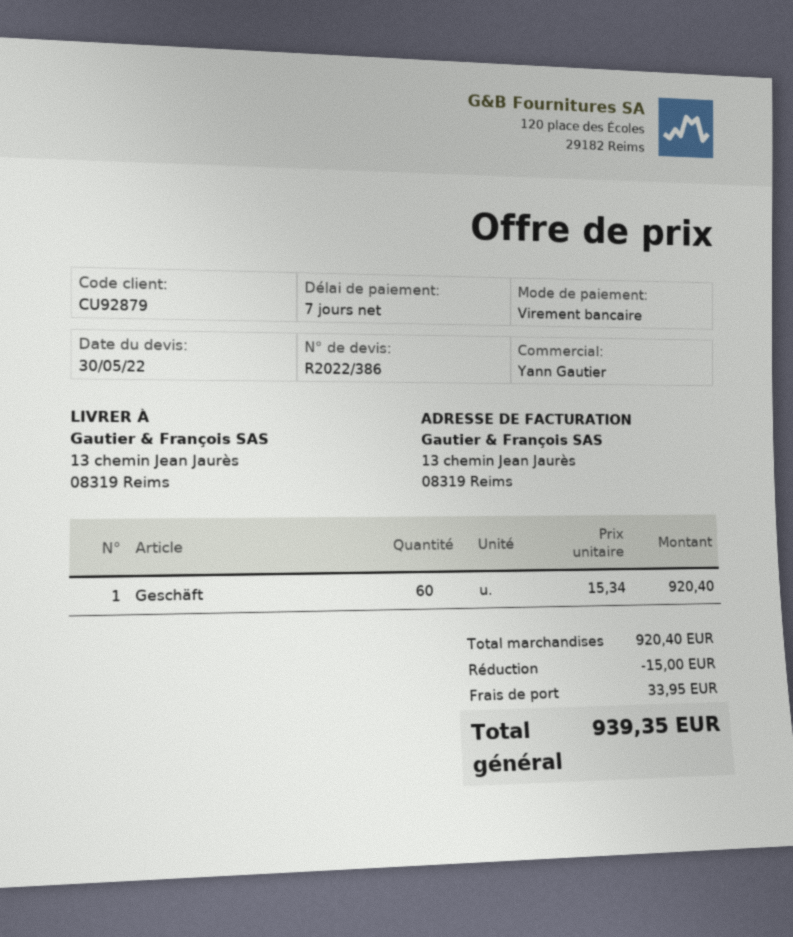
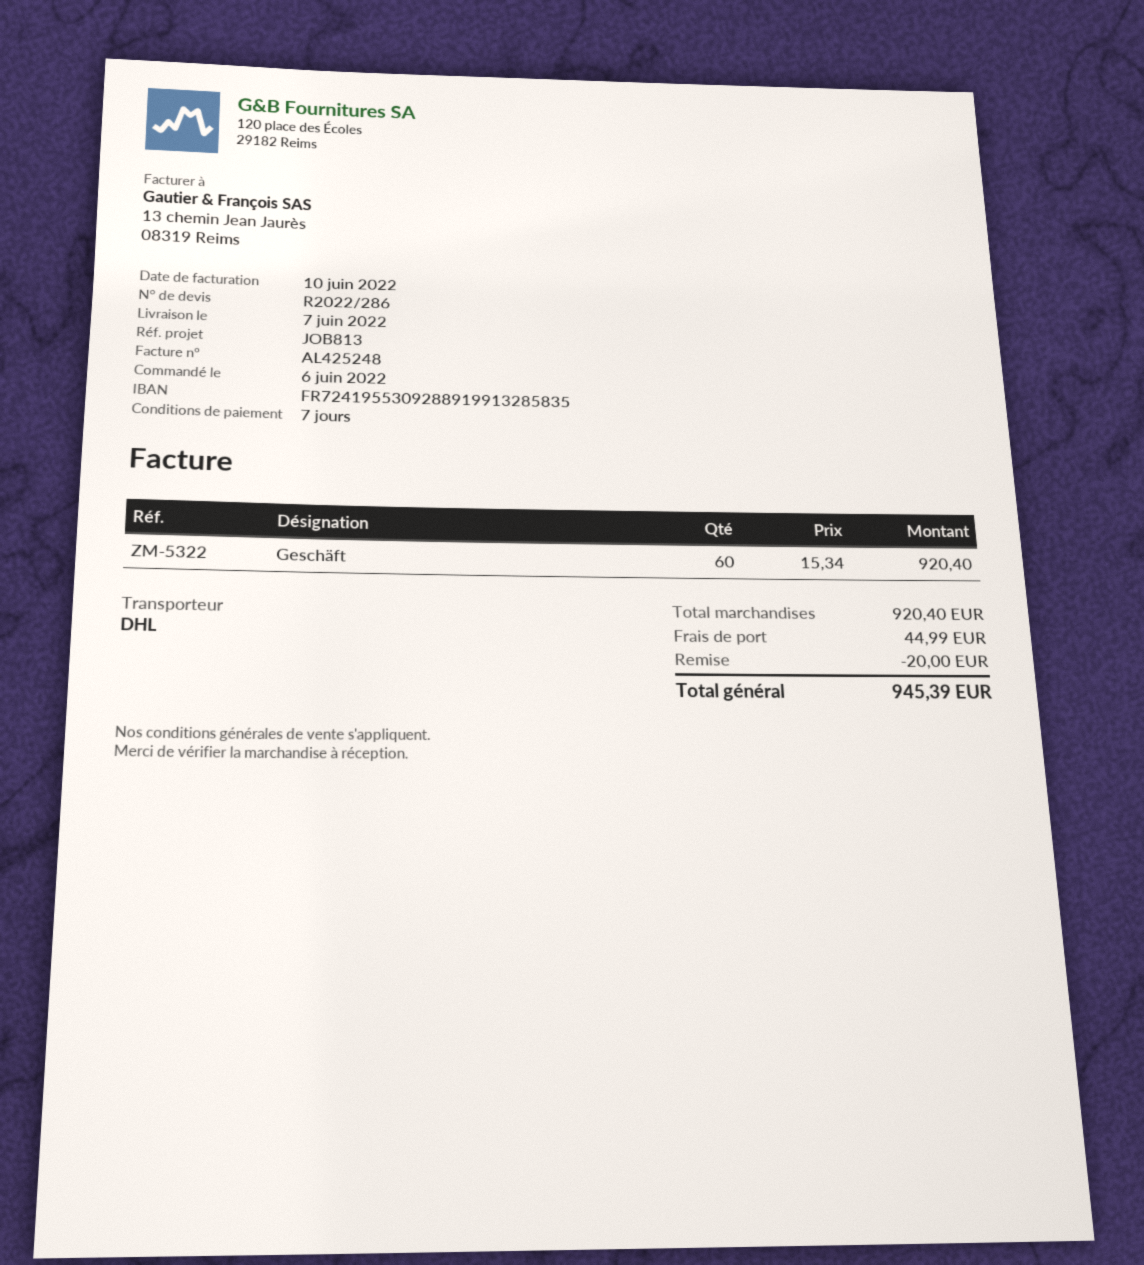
quote number: R2022/386 -> R2022/286
discount: 15.00 -> 20.00
shipping: 33.95 -> 44.99
total: 939.35 -> 945.39

